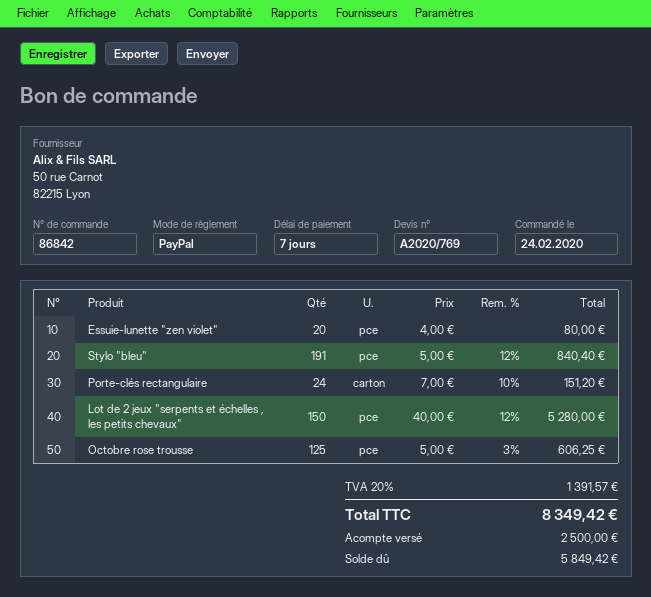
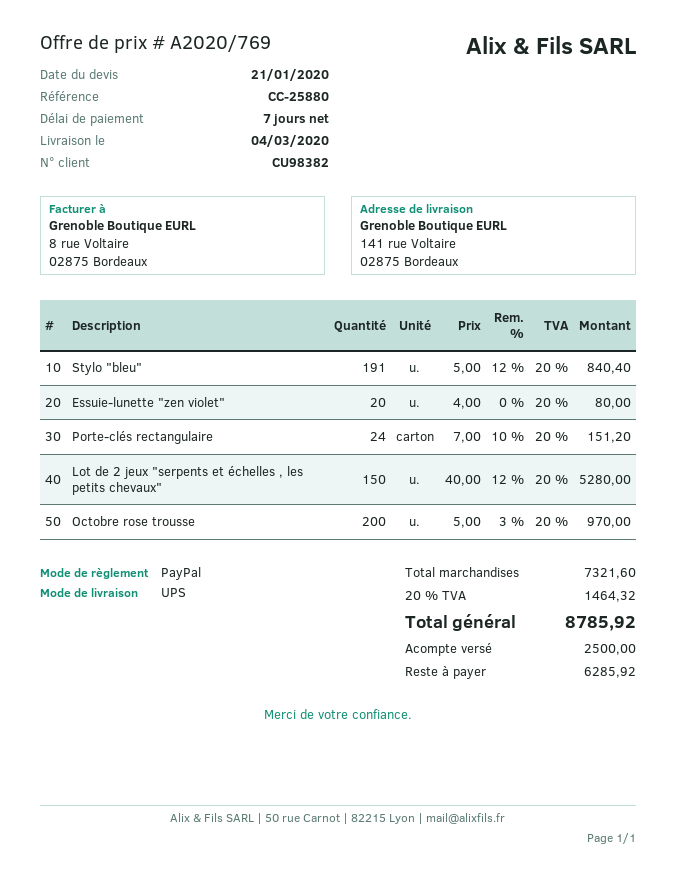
Octobre rose trousse: 125 x 5.00 - 3% = 606.25 -> 200 x 5.00 - 3% = 970.00
tax: 20% = 1391.57 -> 20% = 1464.32
total: 8349.42 -> 8785.92
balance: 5849.42 -> 6285.92

